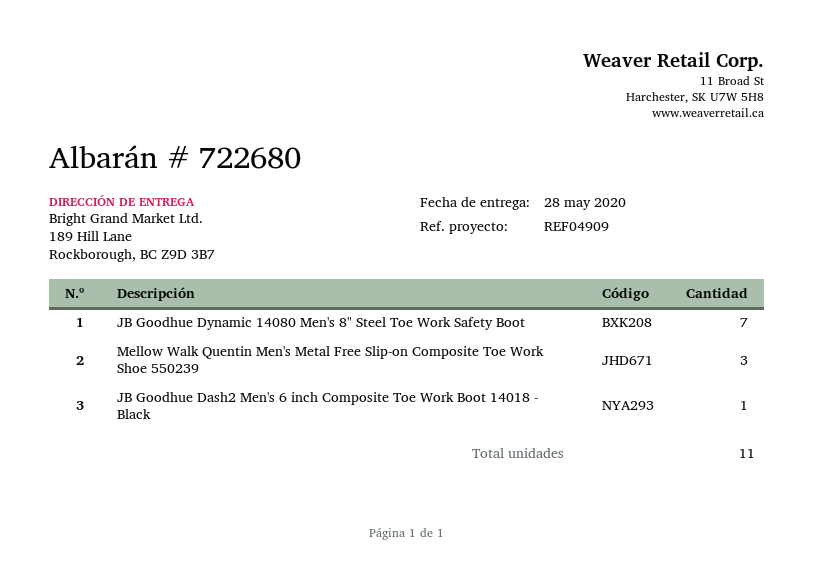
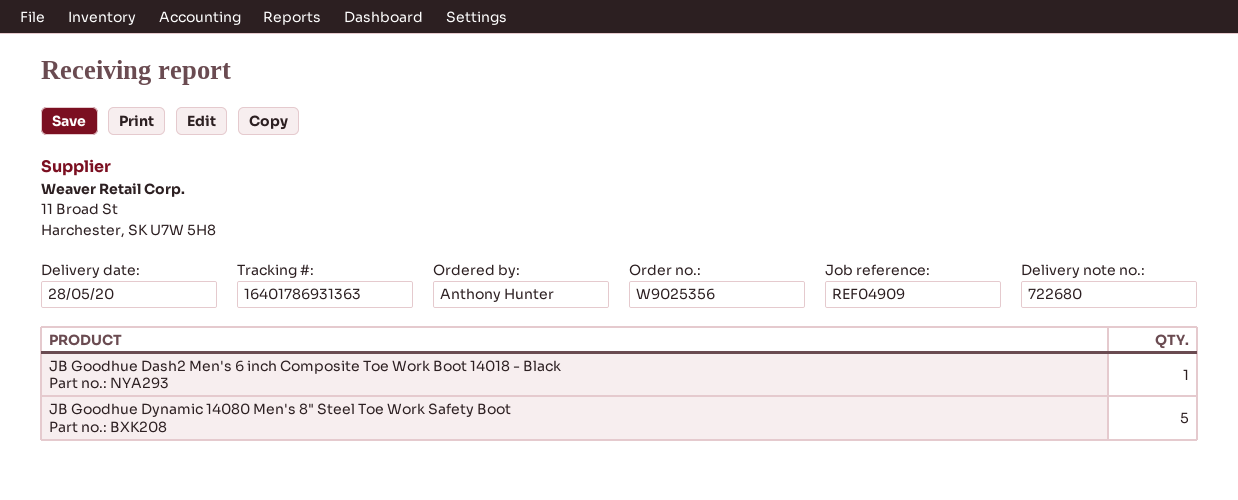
JB Goodhue Dynamic 14080 Men's 8" Steel Toe Work Safety Boot: 7 -> 5
Mellow Walk Quentin Men's Metal Free Slip-on Composite Toe Work Shoe 550239: 3 -> none

